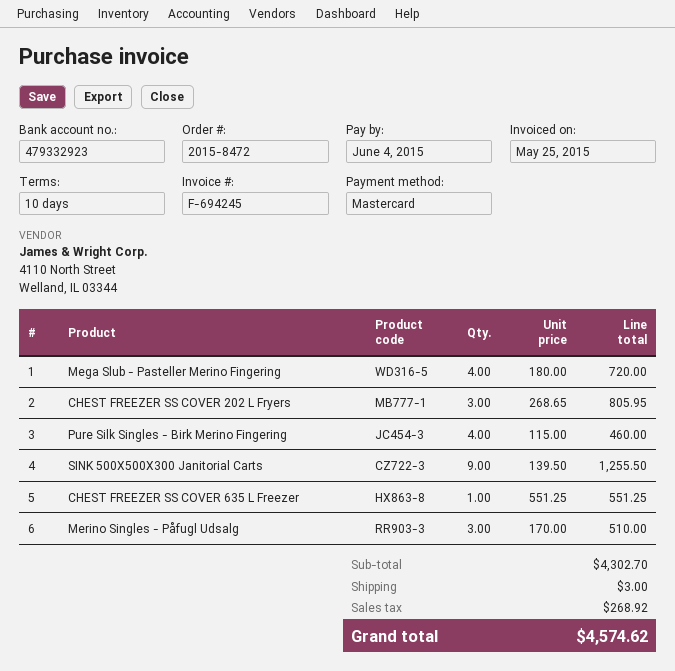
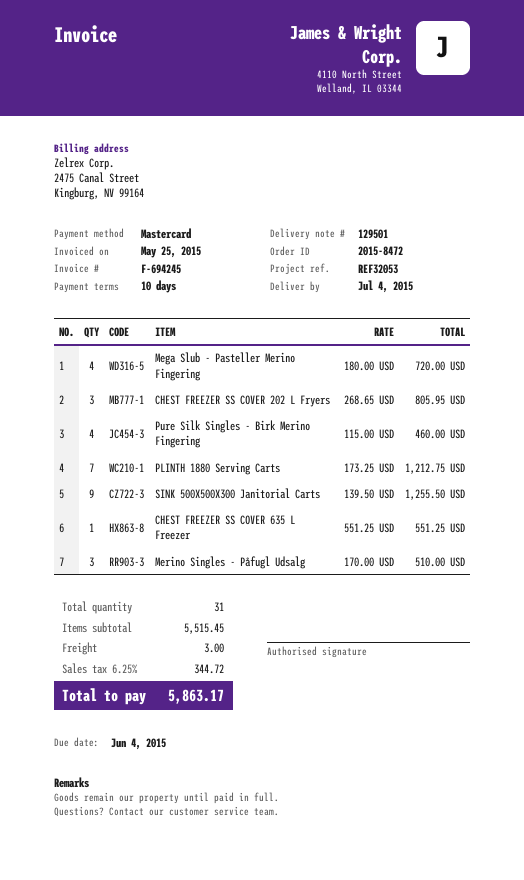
PLINTH 1880 Serving Carts: none -> 7 x 173.25 = 1212.75
subtotal: 4302.70 -> 5515.45
tax: 268.92 -> 344.72
total: 4574.62 -> 5863.17

